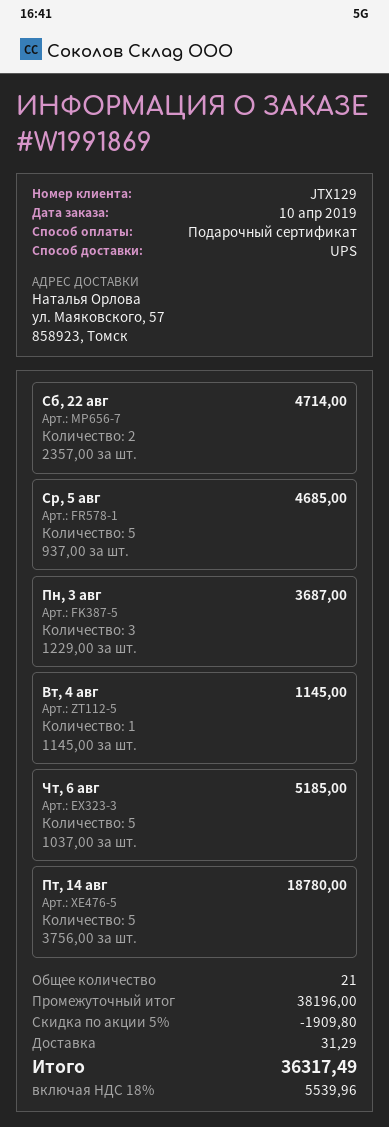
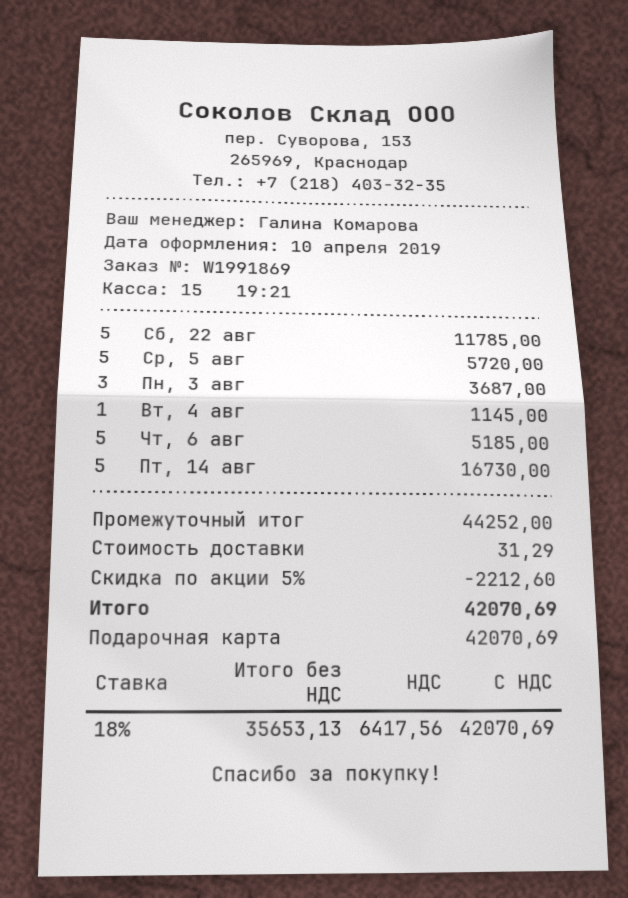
Сб, 22 авг: 2 for 4714.00 -> 5 for 11785.00
Ср, 5 авг: 5 for 4685.00 -> 5 for 5720.00
Пт, 14 авг: 5 for 18780.00 -> 5 for 16730.00
subtotal: 38196.00 -> 44252.00
discount: 5% = 1909.80 -> 5% = 2212.60
tax: 18% = 5539.96 -> 18% = 6417.56
total: 36317.49 -> 42070.69

